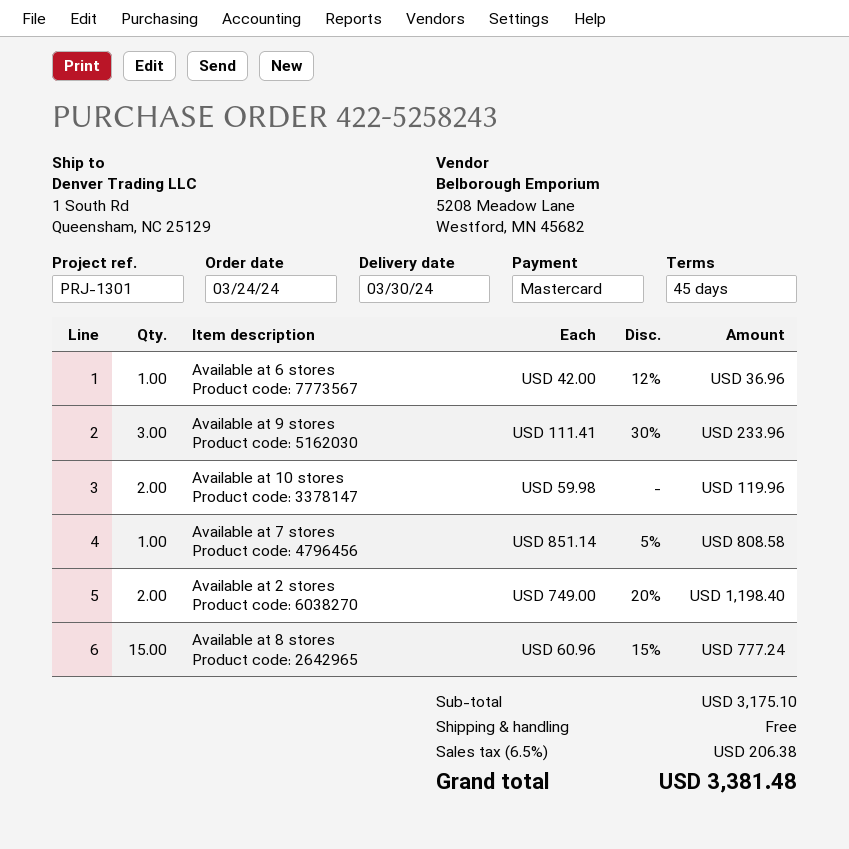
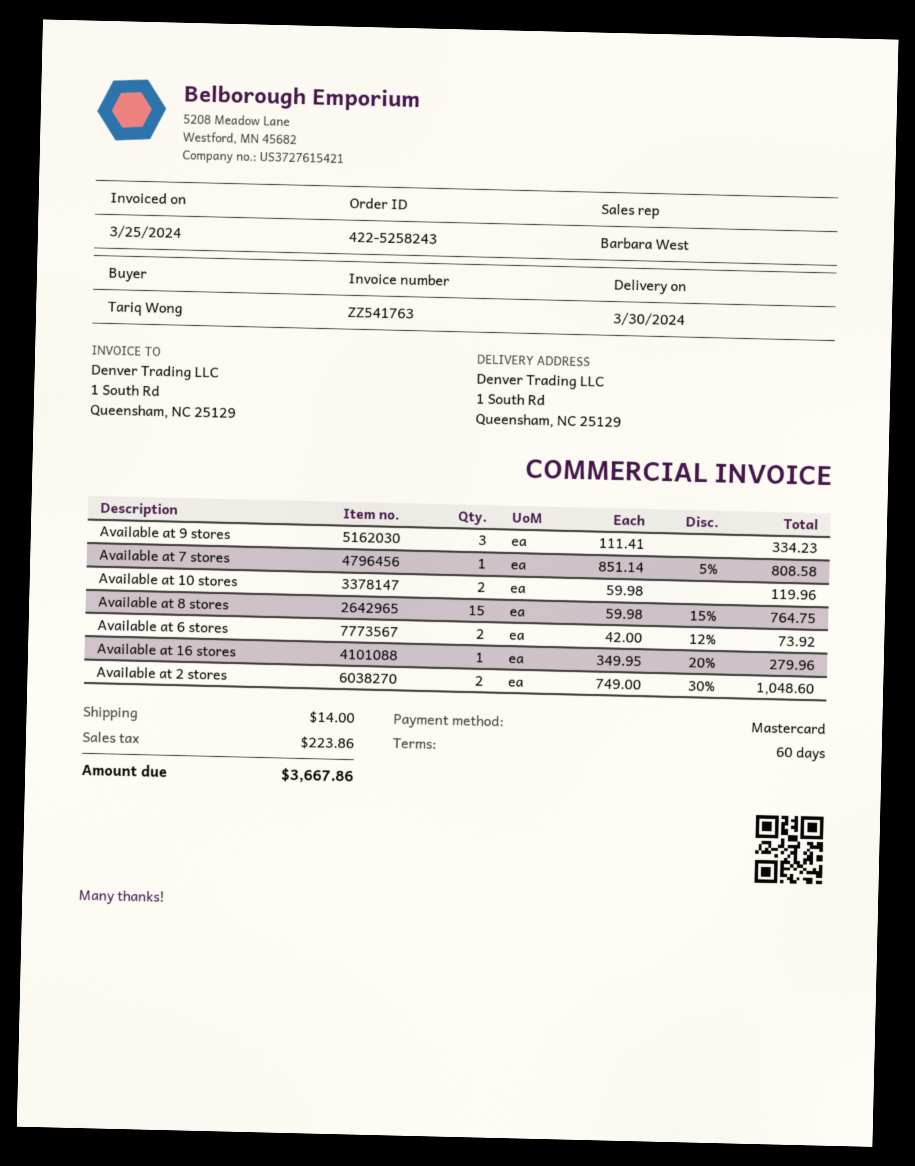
payment terms: 45 days -> 60 days
Available at 6 stores: 1 x 42.00 - 12% = 36.96 -> 2 x 42.00 - 12% = 73.92
Available at 9 stores: 3 x 111.41 - 30% = 233.96 -> 3 x 111.41 = 334.23
Available at 2 stores: 2 x 749.00 - 20% = 1198.40 -> 2 x 749.00 - 30% = 1048.60
Available at 8 stores: 15 x 60.96 - 15% = 777.24 -> 15 x 59.98 - 15% = 764.75
Available at 16 stores: none -> 1 x 349.95 - 20% = 279.96
shipping: 0.00 -> 14.00
tax: 206.38 -> 223.86
total: 3381.48 -> 3667.86

